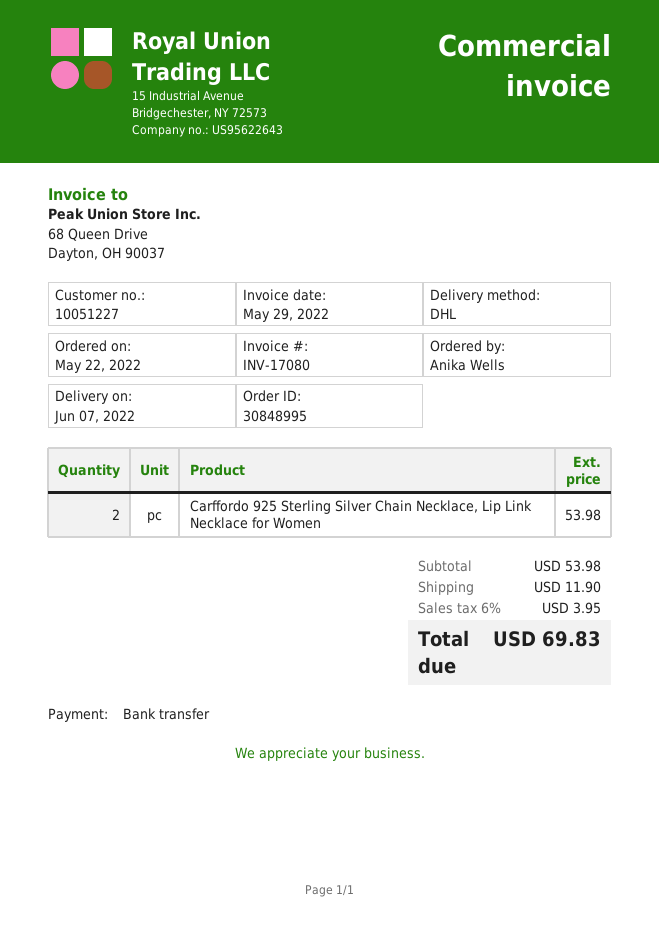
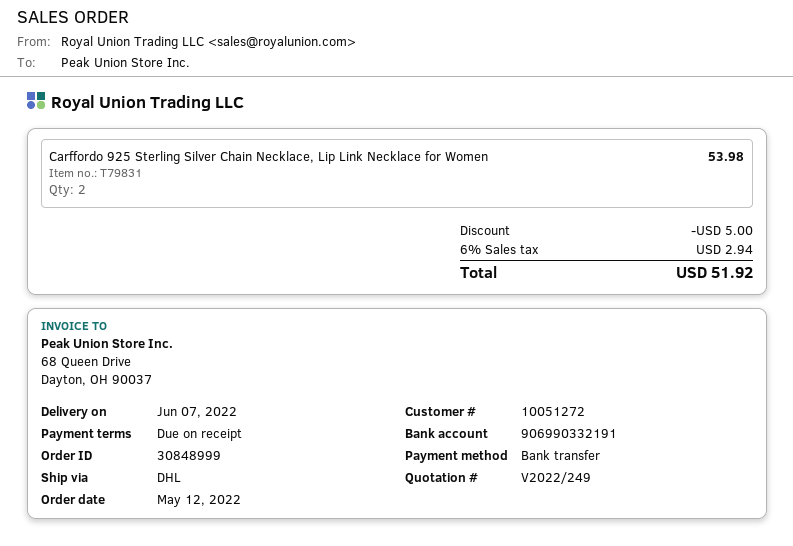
order number: 30848995 -> 30848999
order date: 2022-05-22 -> 2022-05-12
customer number: 10051227 -> 10051272
discount: none -> 5.00
shipping: 11.90 -> none
tax: 6% = 3.95 -> 6% = 2.94
total: 69.83 -> 51.92

